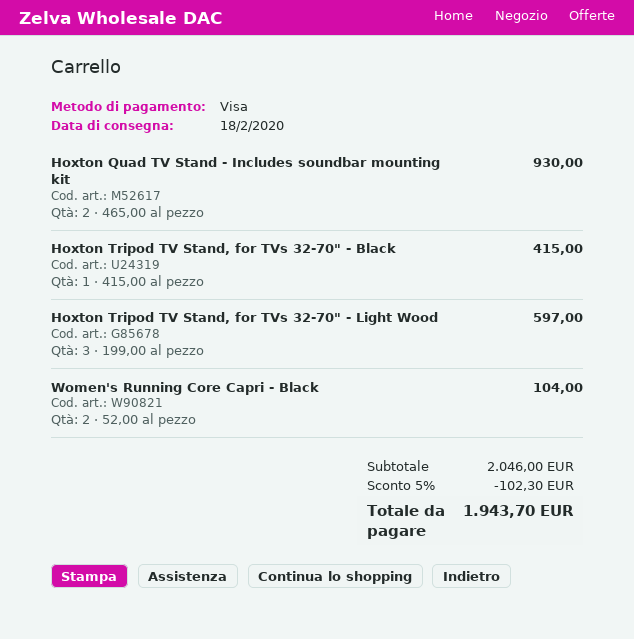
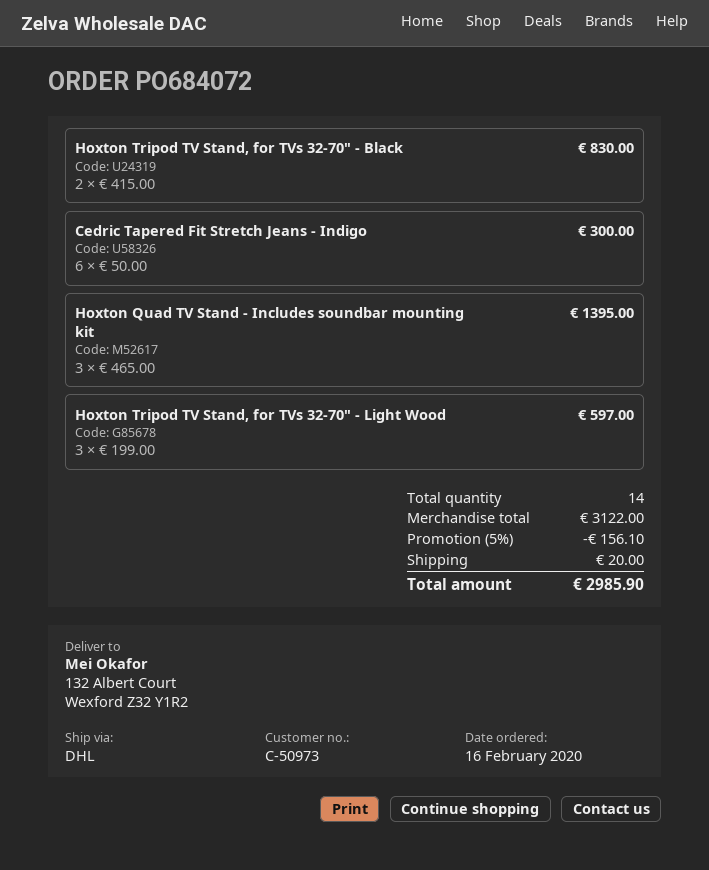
Hoxton Quad TV Stand - Includes soundbar mounting kit: 2 x 465.00 = 930.00 -> 3 x 465.00 = 1395.00
Hoxton Tripod TV Stand, for TVs 32-70" - Black: 1 x 415.00 = 415.00 -> 2 x 415.00 = 830.00
Women's Running Core Capri - Black: 2 x 52.00 = 104.00 -> none
Cedric Tapered Fit Stretch Jeans - Indigo: none -> 6 x 50.00 = 300.00
subtotal: 2046.00 -> 3122.00
discount: 5% = 102.30 -> 5% = 156.10
shipping: none -> 20.00
total: 1943.70 -> 2985.90

